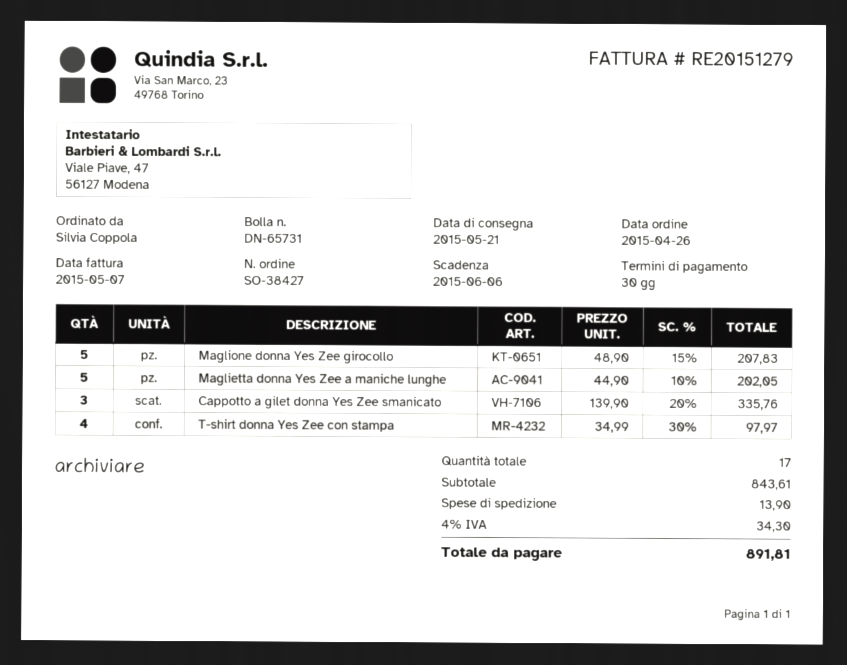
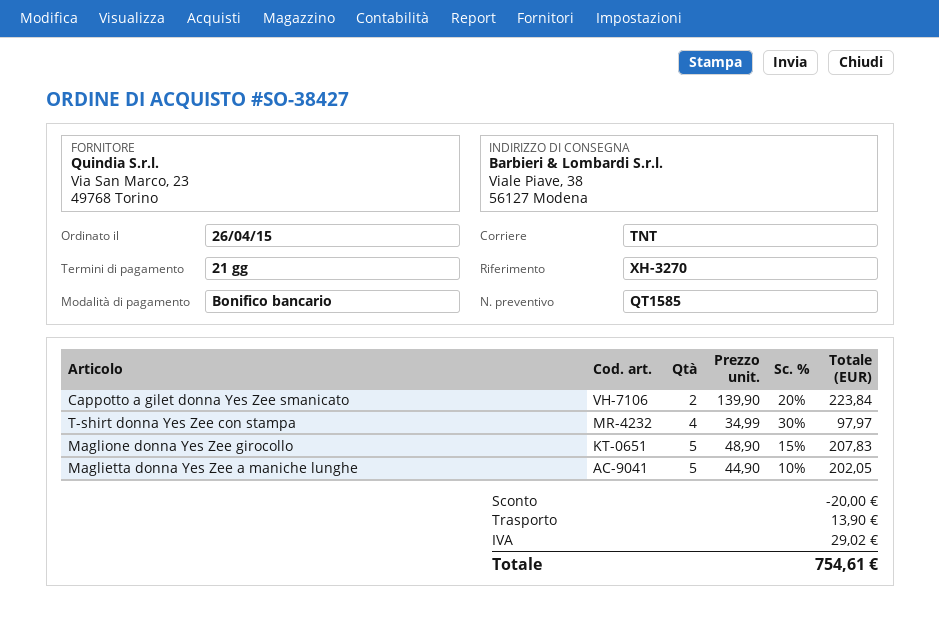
payment terms: 30 days -> 21 days
Cappotto a gilet donna Yes Zee smanicato: 3 x 139.90 - 20% = 335.76 -> 2 x 139.90 - 20% = 223.84
discount: none -> 20.00
tax: 34.30 -> 29.02
total: 891.81 -> 754.61

